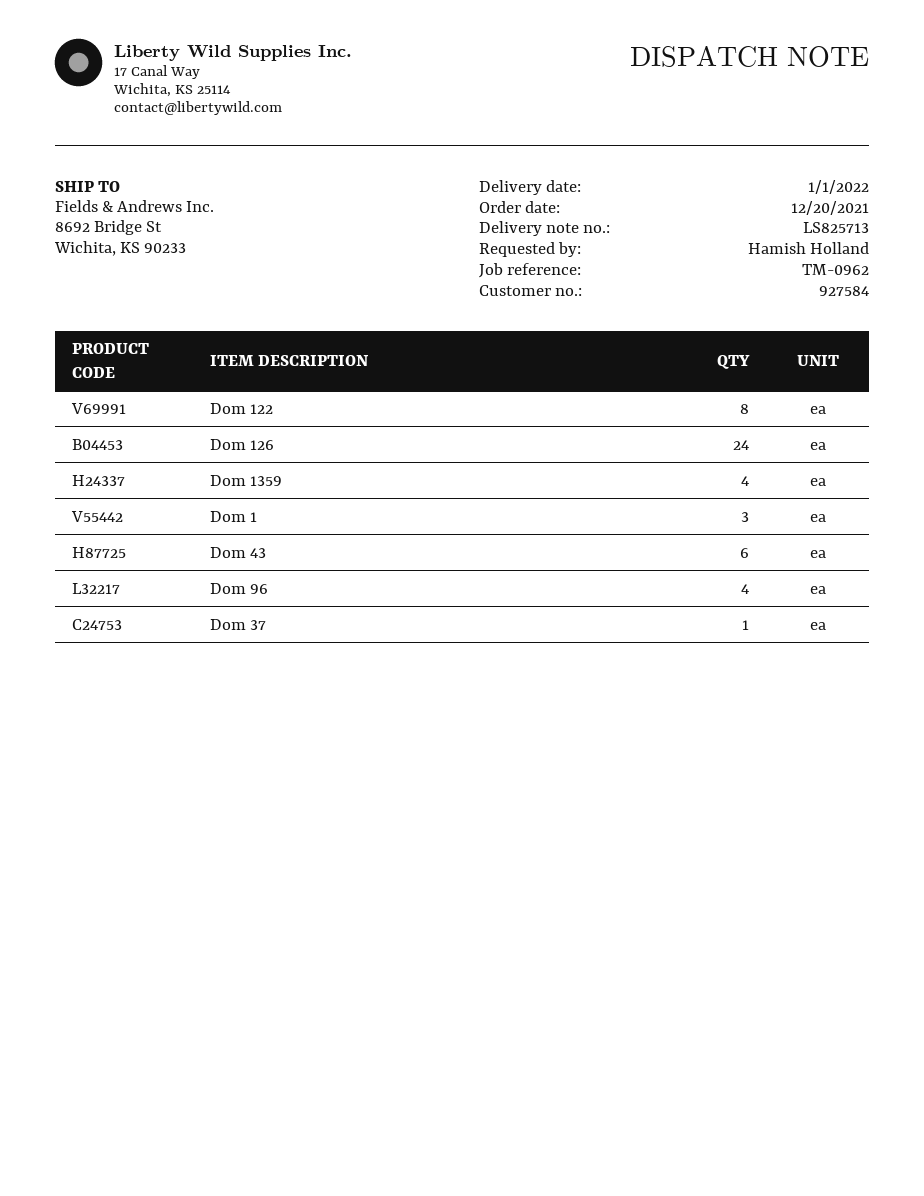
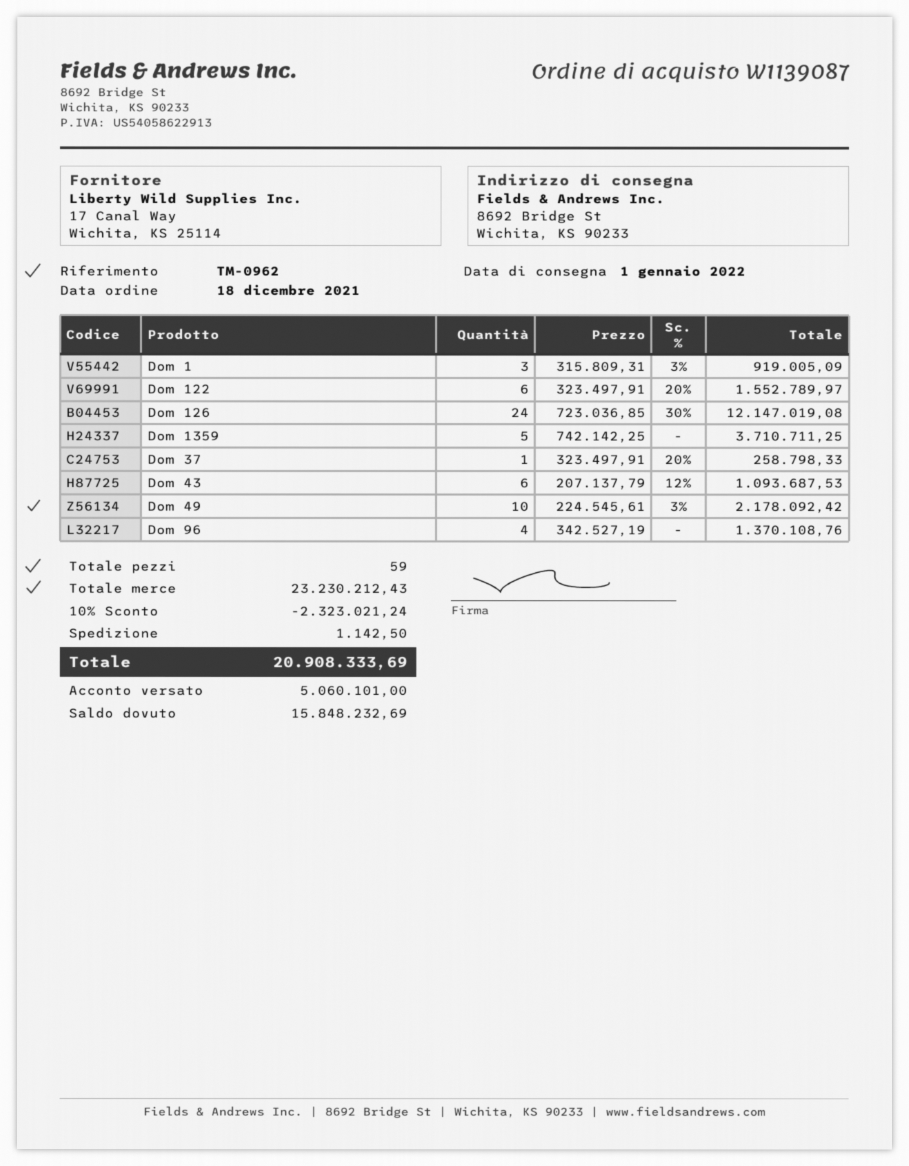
order date: 2021-12-20 -> 2021-12-18
Dom 122: 8 -> 6
Dom 1359: 4 -> 5
Dom 49: none -> 10

